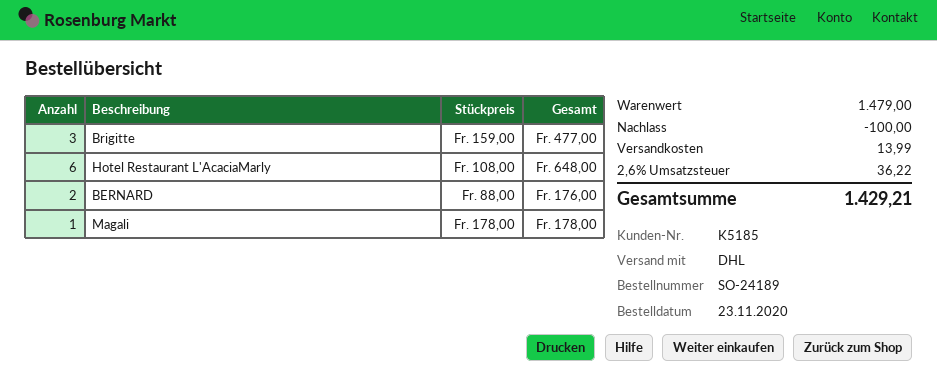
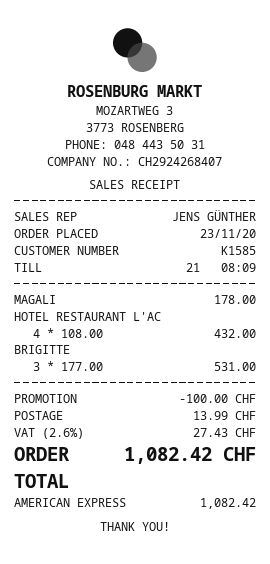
customer number: K5185 -> K1585
Brigitte: 3 x 159.00 = 477.00 -> 3 x 177.00 = 531.00
Hotel Restaurant L'AcaciaMarly: 6 x 108.00 = 648.00 -> 4 x 108.00 = 432.00
BERNARD: 2 x 88.00 = 176.00 -> none
tax: 2.6% = 36.22 -> 2.6% = 27.43
total: 1429.21 -> 1082.42

